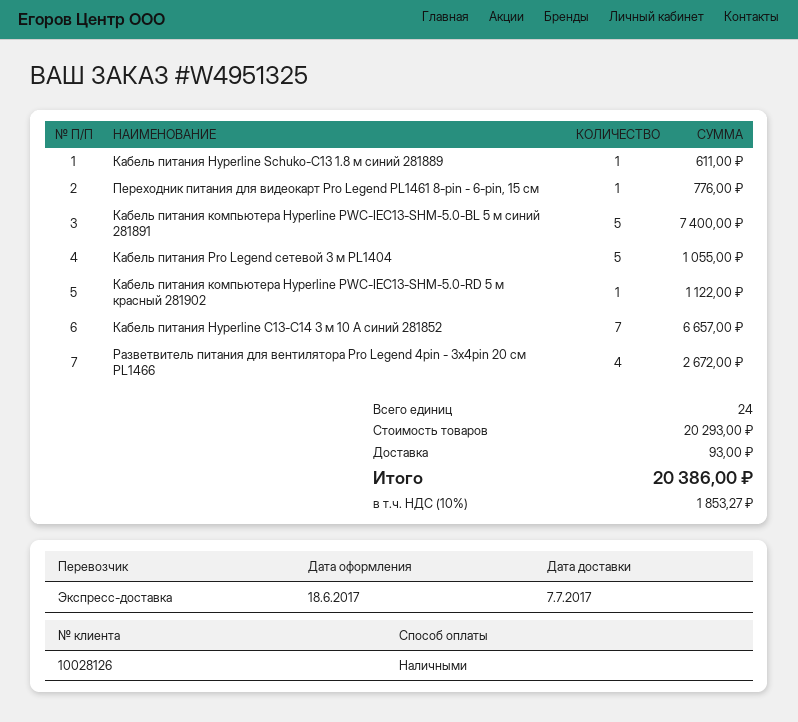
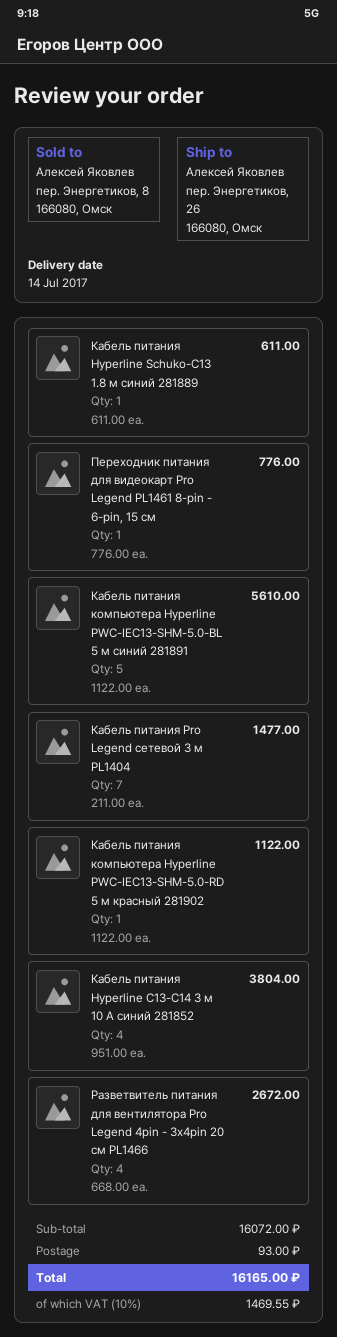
delivery date: 2017-07-07 -> 2017-07-14
Кабель питания компьютера Hyperline PWC-IEC13-SHM-5.0-BL 5 м синий 281891: 5 for 7400.00 -> 5 for 5610.00
Кабель питания Pro Legend сетевой 3 м PL1404: 5 for 1055.00 -> 7 for 1477.00
Кабель питания Hyperline C13-C14 3 м 10 А синий 281852: 7 for 6657.00 -> 4 for 3804.00
subtotal: 20293.00 -> 16072.00
tax: 10% = 1853.27 -> 10% = 1469.55
total: 20386.00 -> 16165.00

